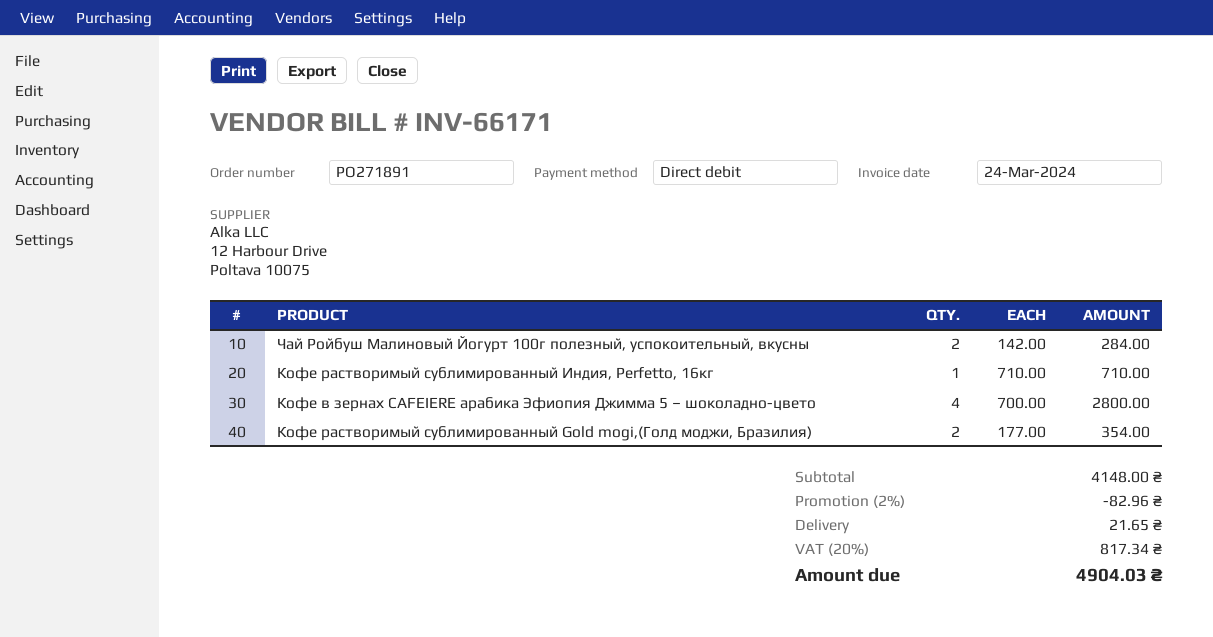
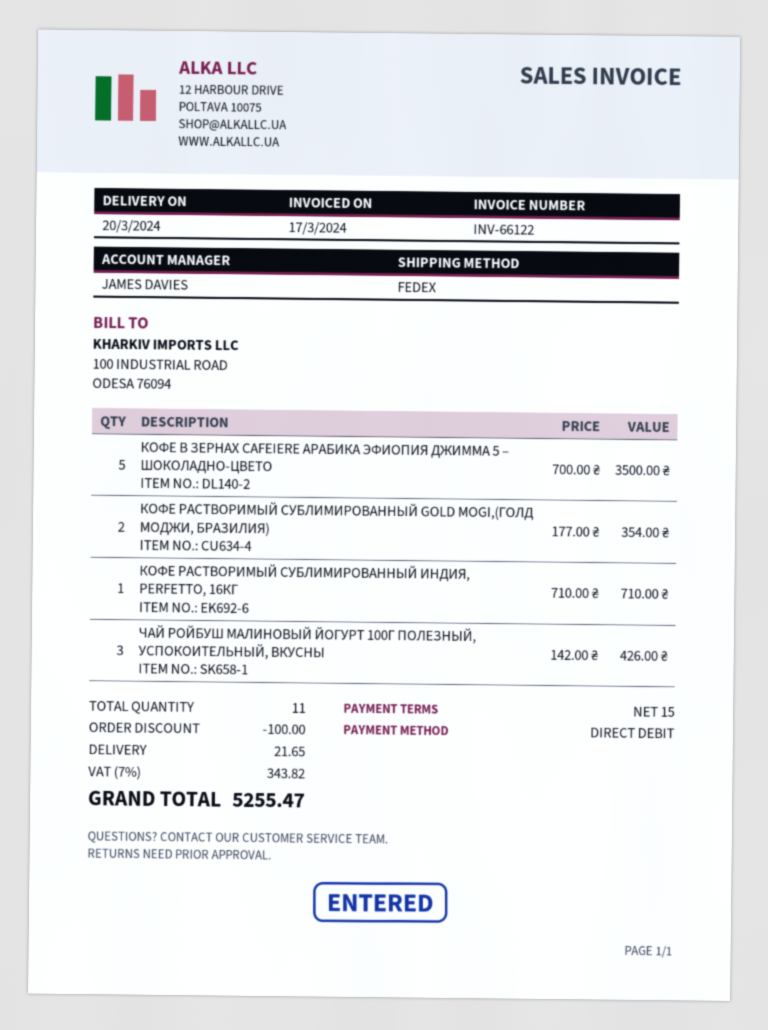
invoice number: INV-66171 -> INV-66122
invoice date: 2024-03-24 -> 2024-03-17
Чай Ройбуш Малиновый Йогурт 100г полезный, успокоительный, вкусны: 2 x 142.00 = 284.00 -> 3 x 142.00 = 426.00
Кофе в зернах CAFEIERE арабика Эфиопия Джимма 5 – шоколадно-цвето: 4 x 700.00 = 2800.00 -> 5 x 700.00 = 3500.00
discount: 82.96 -> 100.00
tax: 20% = 817.34 -> 7% = 343.82
total: 4904.03 -> 5255.47

